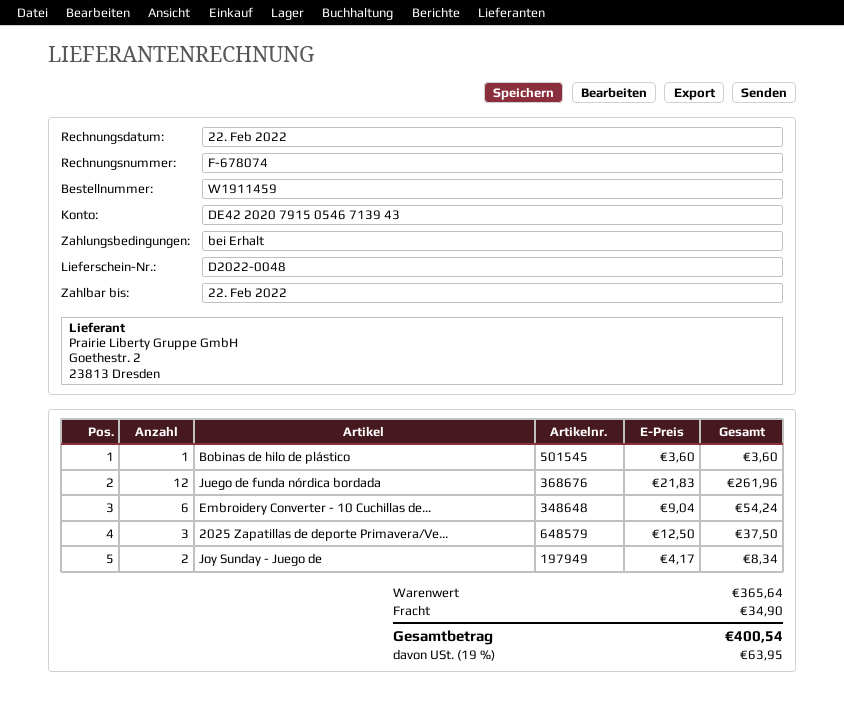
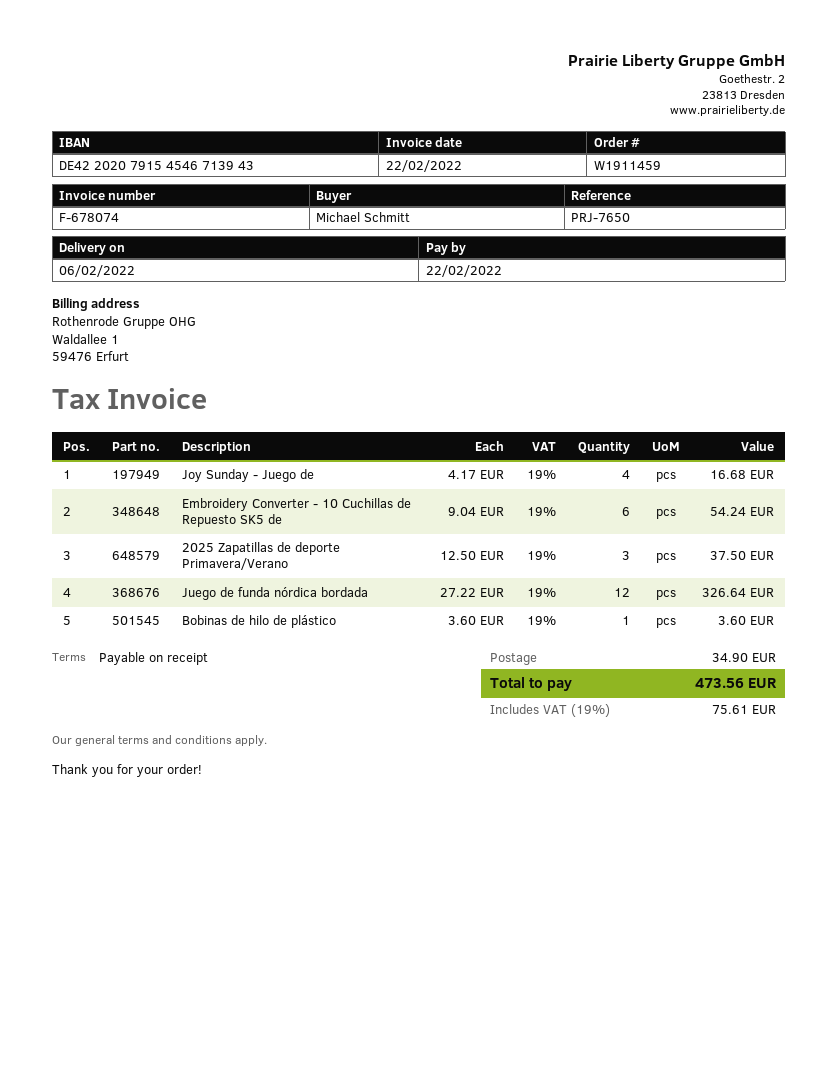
bank account: DE42202079150546713943 -> DE42202079154546713943
Juego de funda nórdica bordada: 12 x 21.83 = 261.96 -> 12 x 27.22 = 326.64
Joy Sunday - Juego de: 2 x 4.17 = 8.34 -> 4 x 4.17 = 16.68
tax: 19% = 63.95 -> 19% = 75.61
total: 400.54 -> 473.56

